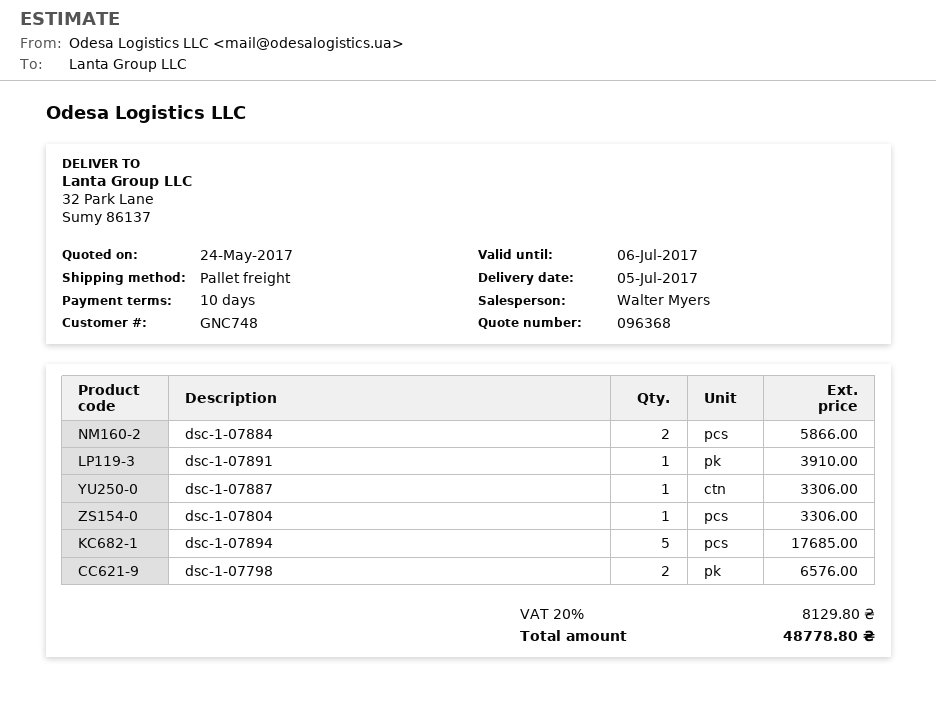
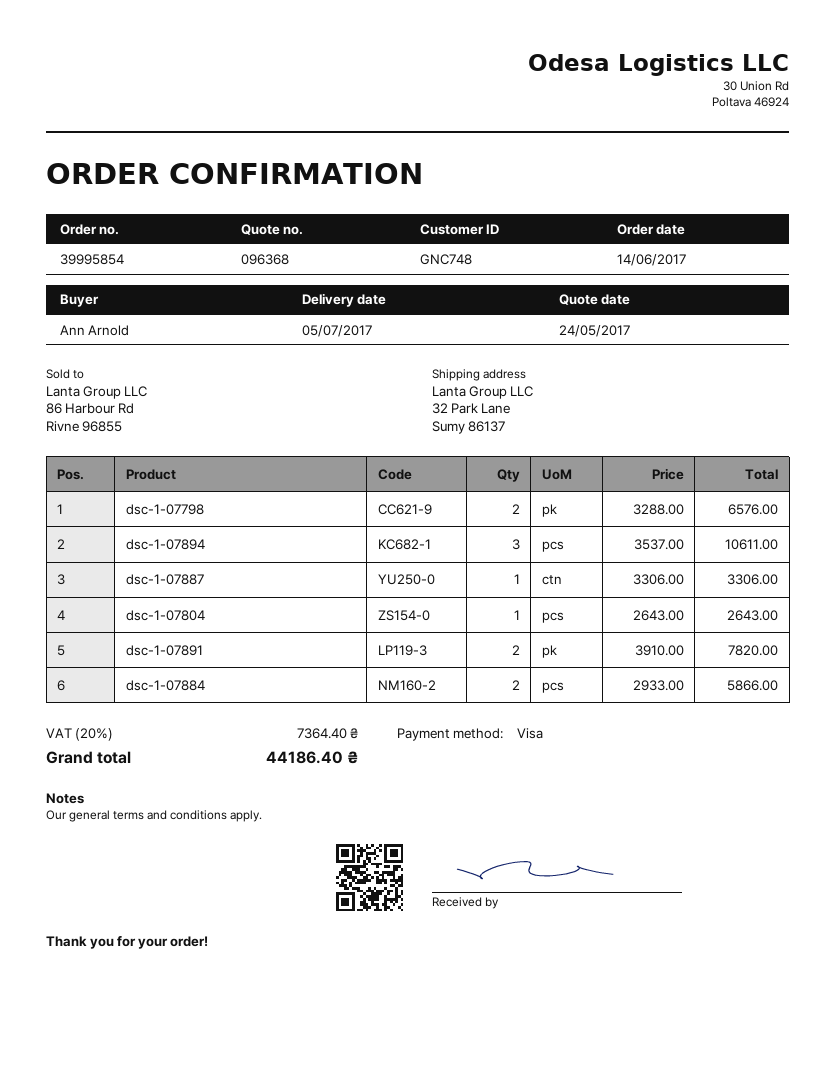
dsc-1-07891: 1 for 3910.00 -> 2 for 7820.00
dsc-1-07804: 1 for 3306.00 -> 1 for 2643.00
dsc-1-07894: 5 for 17685.00 -> 3 for 10611.00
tax: 20% = 8129.80 -> 20% = 7364.40
total: 48778.80 -> 44186.40

